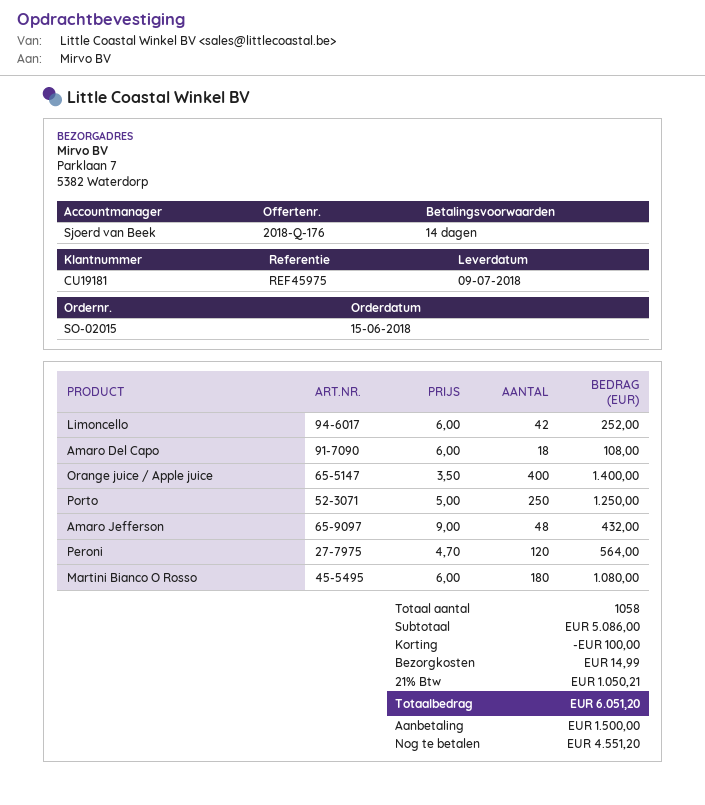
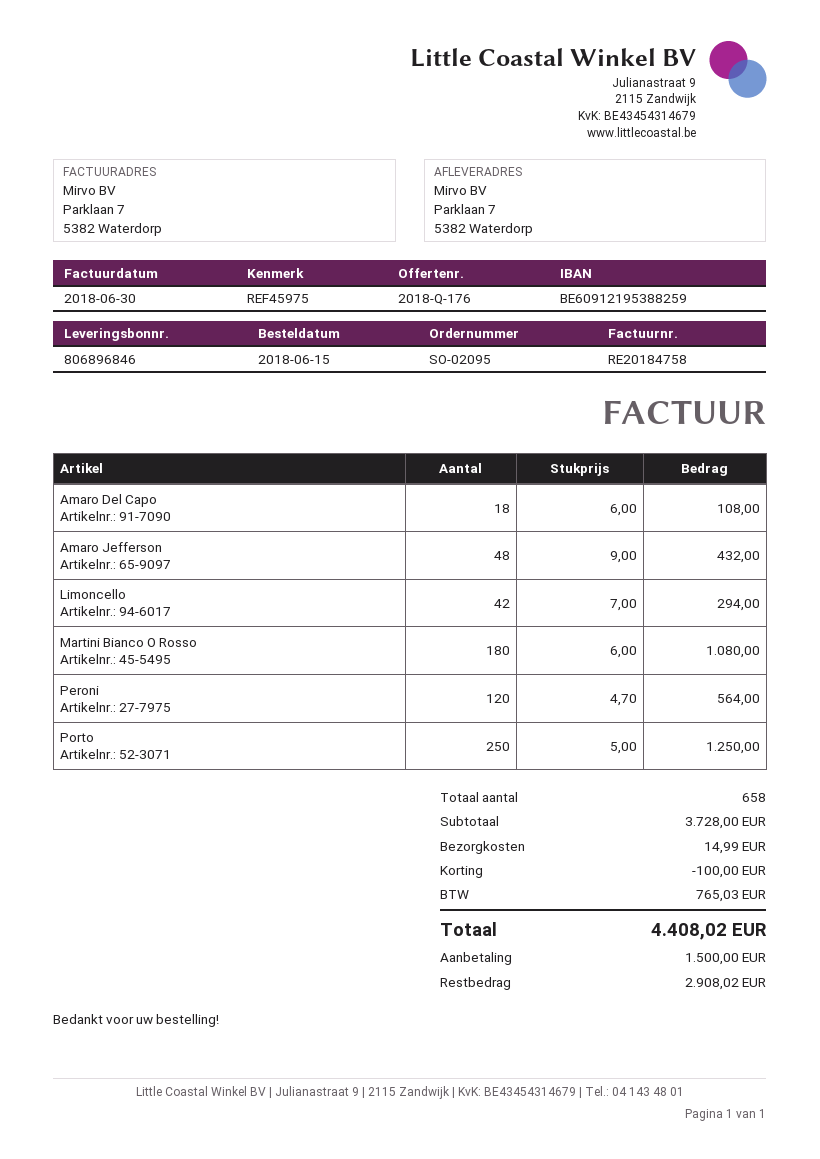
order number: SO-02015 -> SO-02095
Limoncello: 42 x 6.00 = 252.00 -> 42 x 7.00 = 294.00
Orange juice / Apple juice: 400 x 3.50 = 1400.00 -> none
total quantity: 1058 -> 658
subtotal: 5086.00 -> 3728.00
tax: 1050.21 -> 765.03
total: 6051.20 -> 4408.02
balance: 4551.20 -> 2908.02

